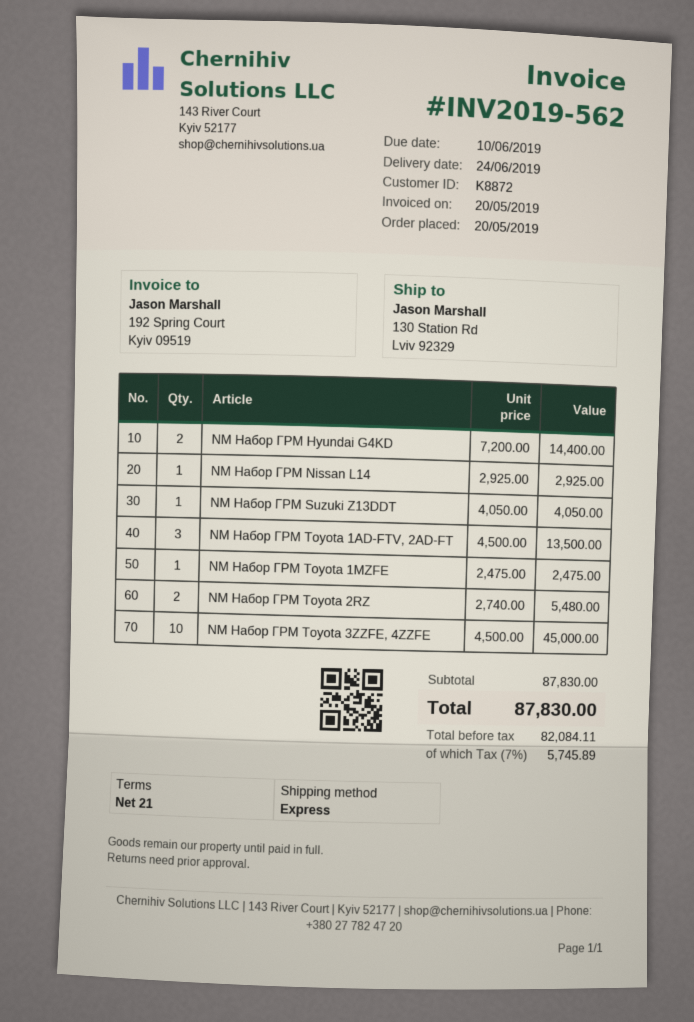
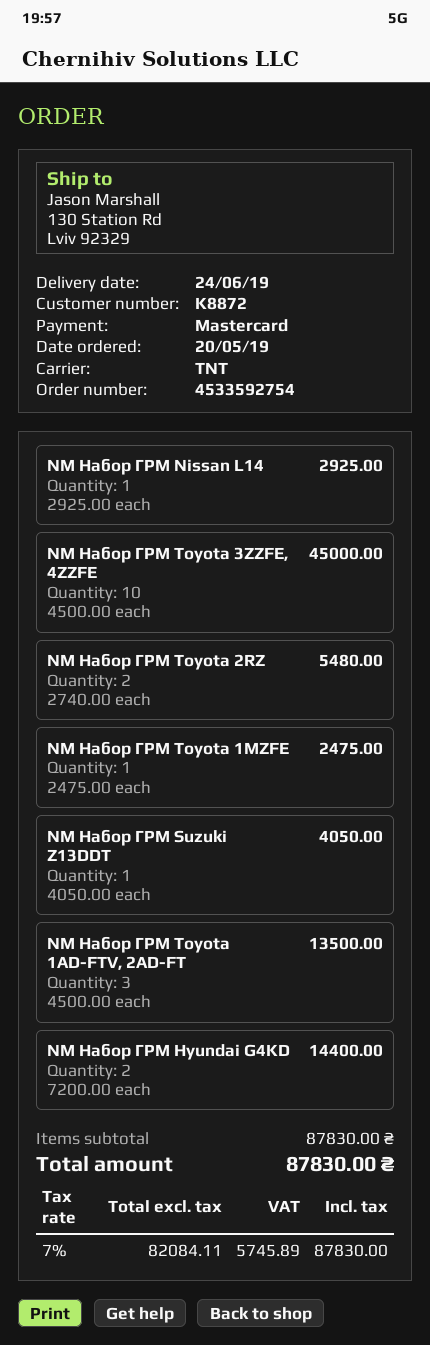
shipping method: express -> TNT

